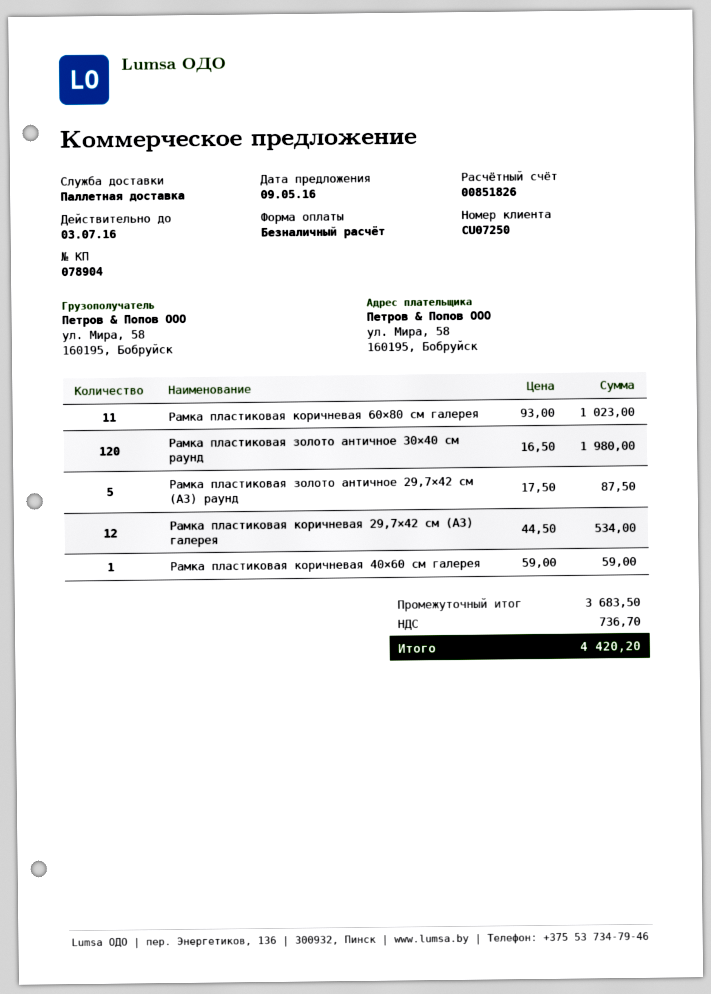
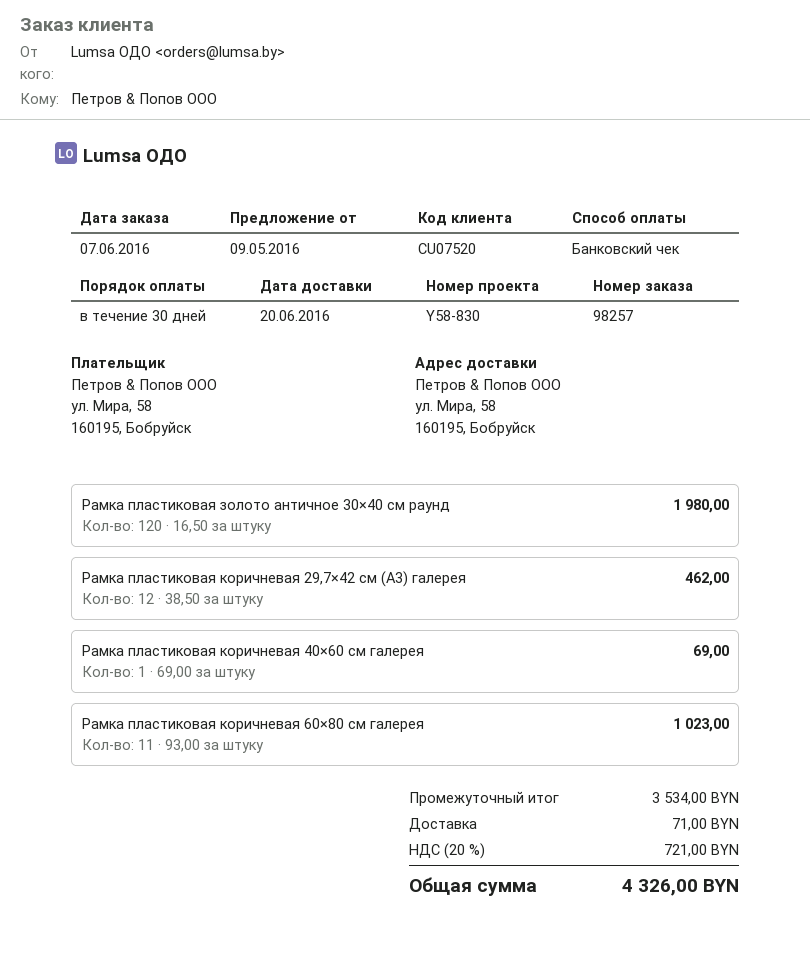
customer number: CU07250 -> CU07520
payment method: bank transfer -> cheque
Рамка пластиковая золото античное 29,7×42 см (А3) раунд: 5 x 17.50 = 87.50 -> none
Рамка пластиковая коричневая 29,7×42 см (А3) галерея: 12 x 44.50 = 534.00 -> 12 x 38.50 = 462.00
Рамка пластиковая коричневая 40×60 см галерея: 1 x 59.00 = 59.00 -> 1 x 69.00 = 69.00
subtotal: 3683.50 -> 3534.00
shipping: none -> 71.00
tax: 736.70 -> 721.00
total: 4420.20 -> 4326.00

